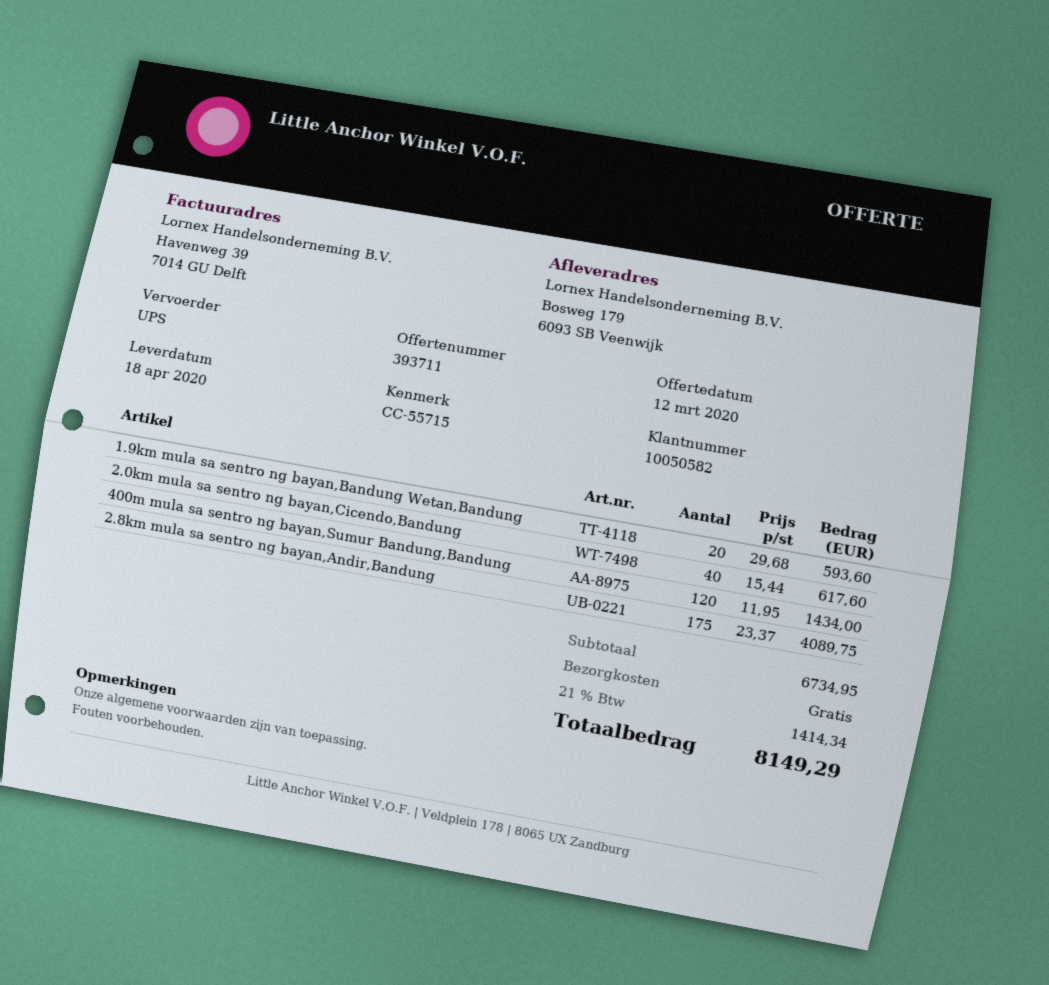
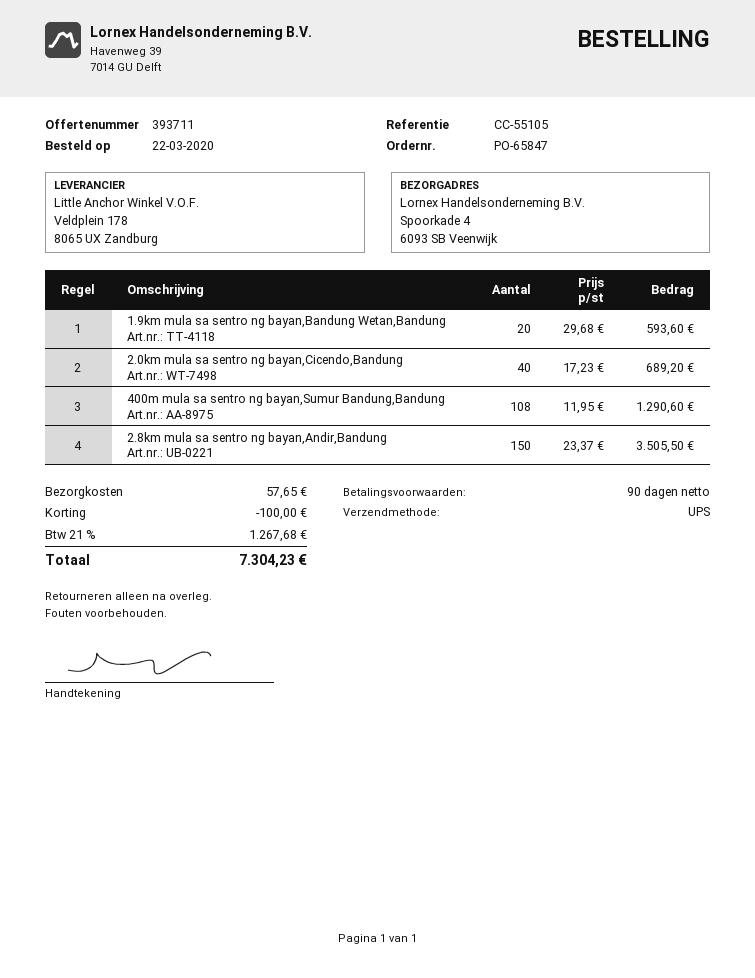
reference: CC-55715 -> CC-55105
ship to: Bosweg 179, 6093 SB Veenwijk -> Spoorkade 4, 6093 SB Veenwijk
2.0km mula sa sentro ng bayan,Cicendo,Bandung: 40 x 15.44 = 617.60 -> 40 x 17.23 = 689.20
400m mula sa sentro ng bayan,Sumur Bandung,Bandung: 120 x 11.95 = 1434.00 -> 108 x 11.95 = 1290.60
2.8km mula sa sentro ng bayan,Andir,Bandung: 175 x 23.37 = 4089.75 -> 150 x 23.37 = 3505.50
discount: none -> 100.00
shipping: 0.00 -> 57.65
tax: 21% = 1414.34 -> 21% = 1267.68
total: 8149.29 -> 7304.23

